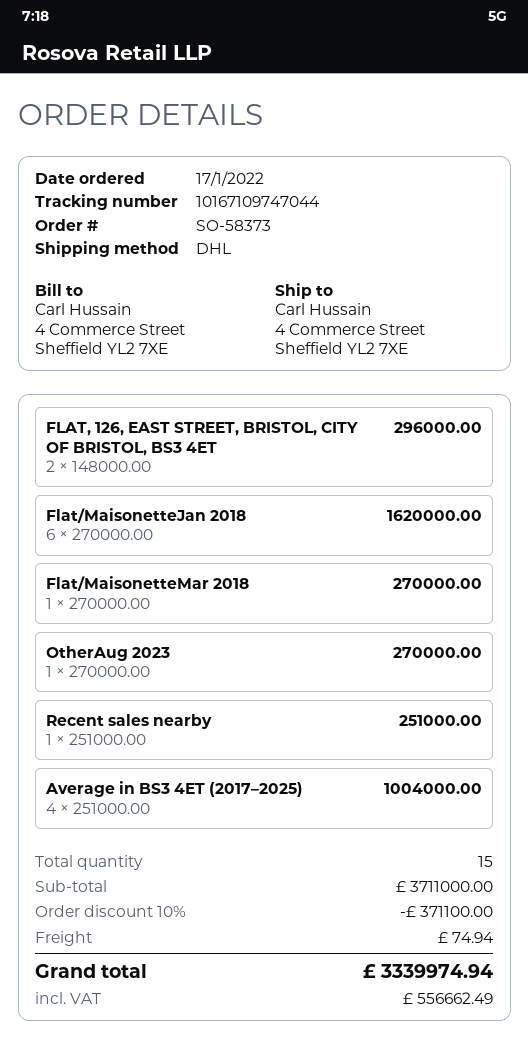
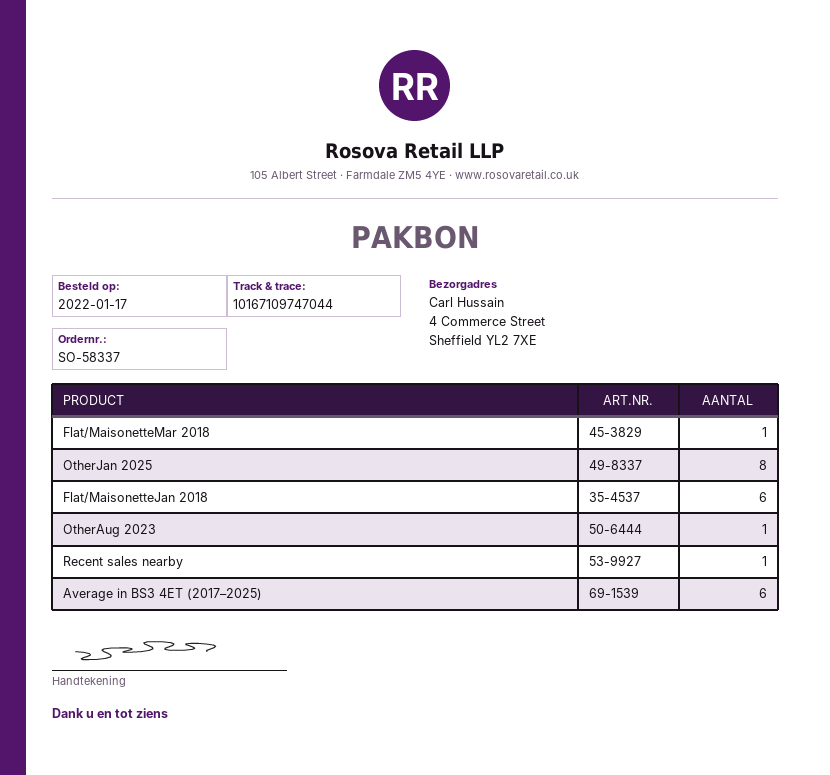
order number: SO-58373 -> SO-58337
FLAT, 126, EAST STREET, BRISTOL, CITY OF BRISTOL, BS3 4ET: 2 -> none
Average in BS3 4ET (2017–2025): 4 -> 6
OtherJan 2025: none -> 8

